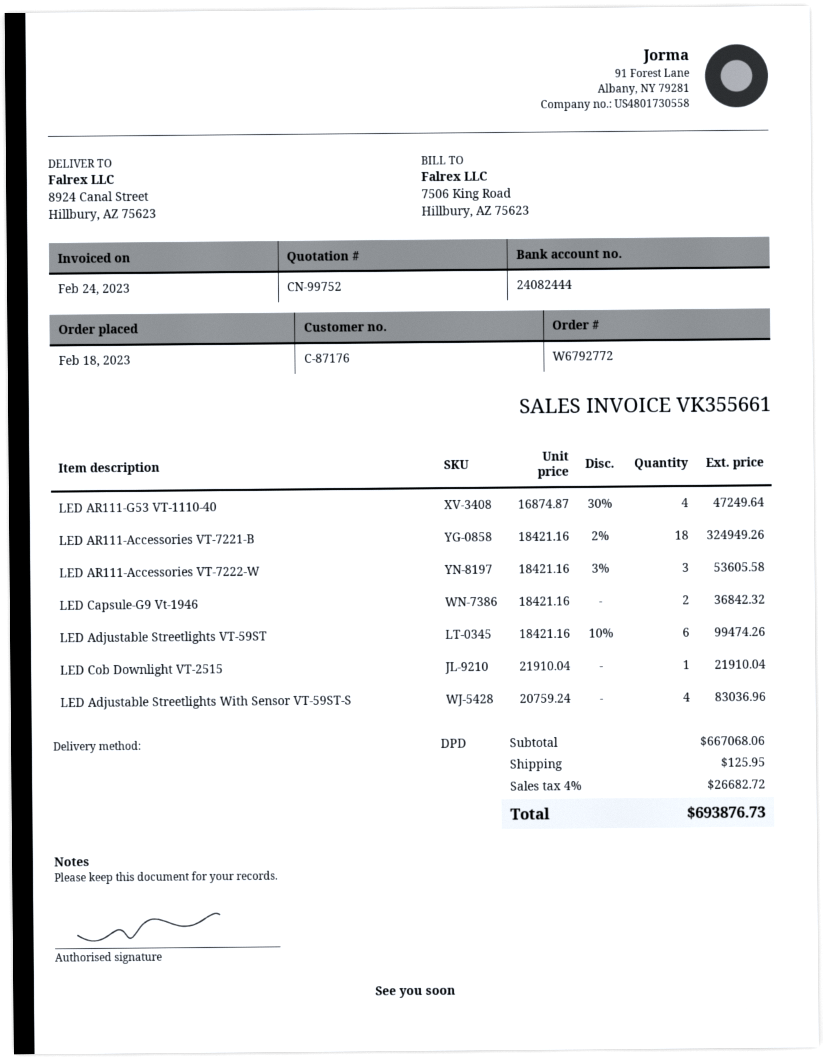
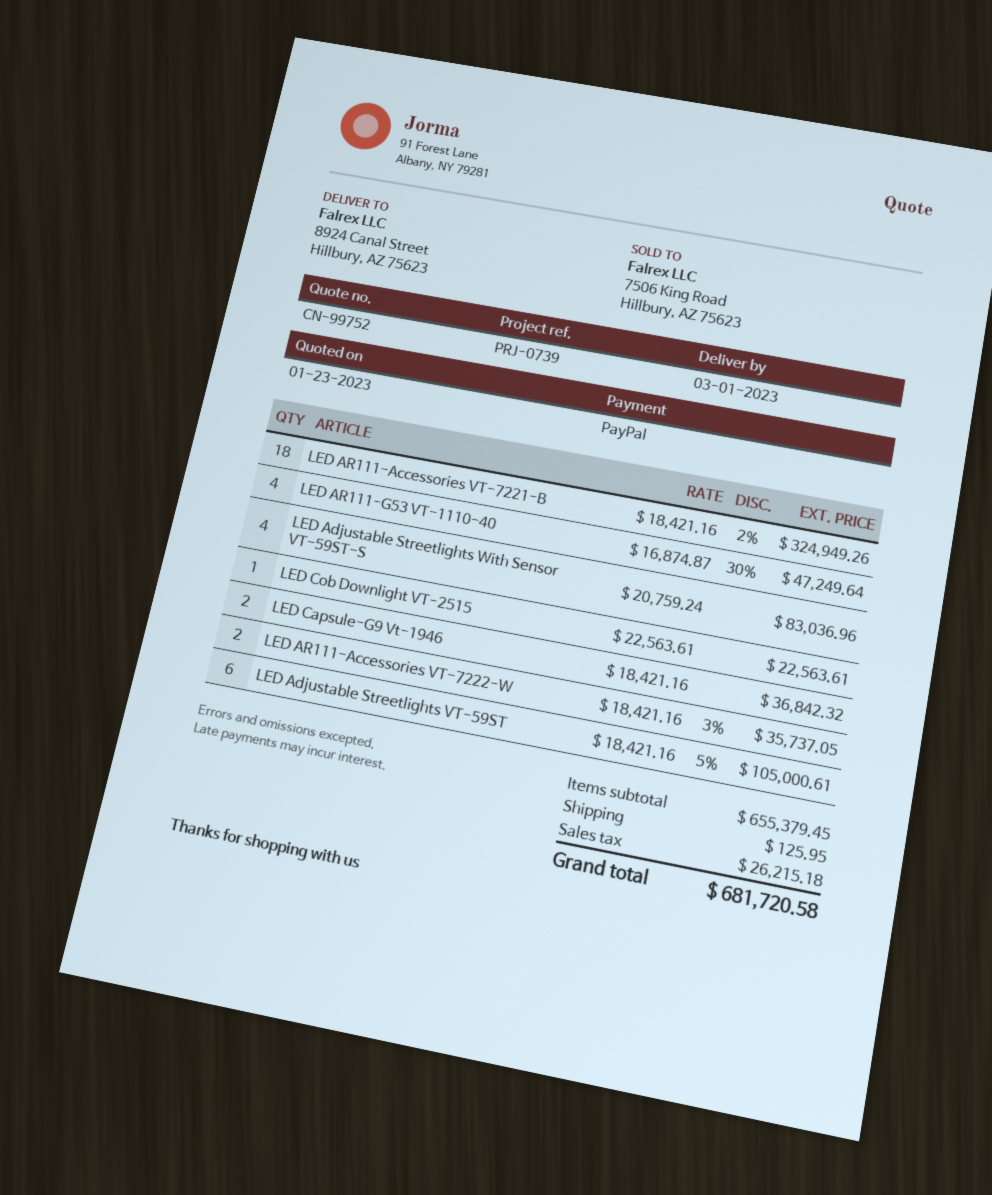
LED AR111-Accessories VT-7222-W: 3 x 18421.16 - 3% = 53605.58 -> 2 x 18421.16 - 3% = 35737.05
LED Adjustable Streetlights VT-59ST: 6 x 18421.16 - 10% = 99474.26 -> 6 x 18421.16 - 5% = 105000.61
LED Cob Downlight VT-2515: 1 x 21910.04 = 21910.04 -> 1 x 22563.61 = 22563.61
subtotal: 667068.06 -> 655379.45
tax: 26682.72 -> 26215.18
total: 693876.73 -> 681720.58

